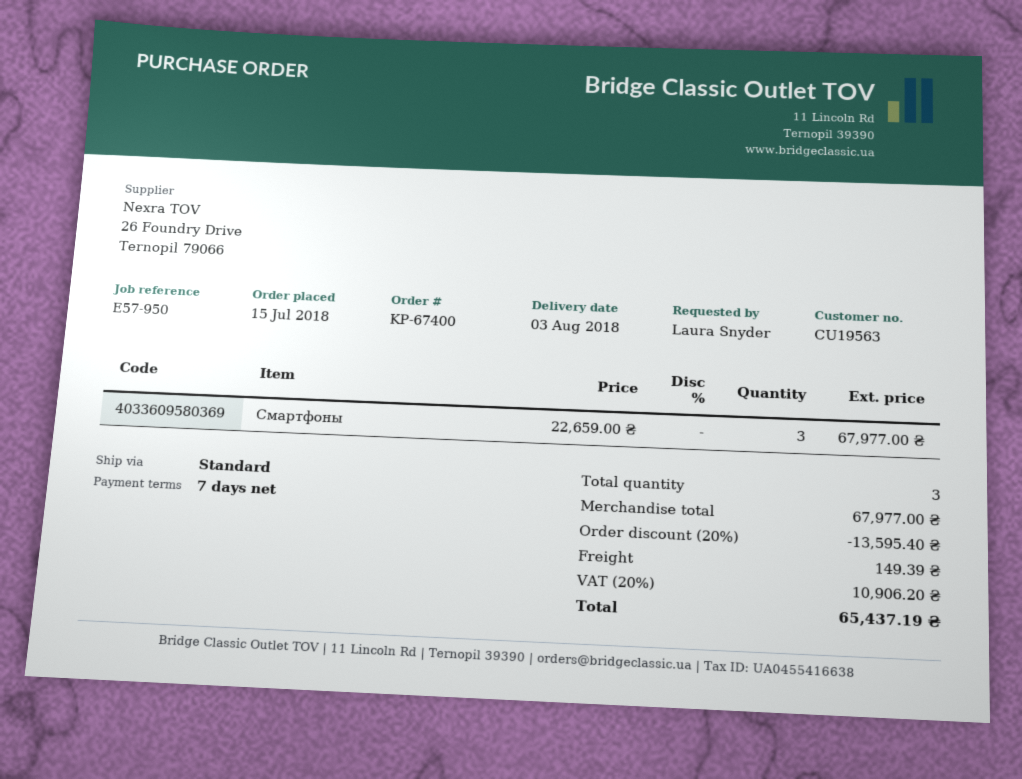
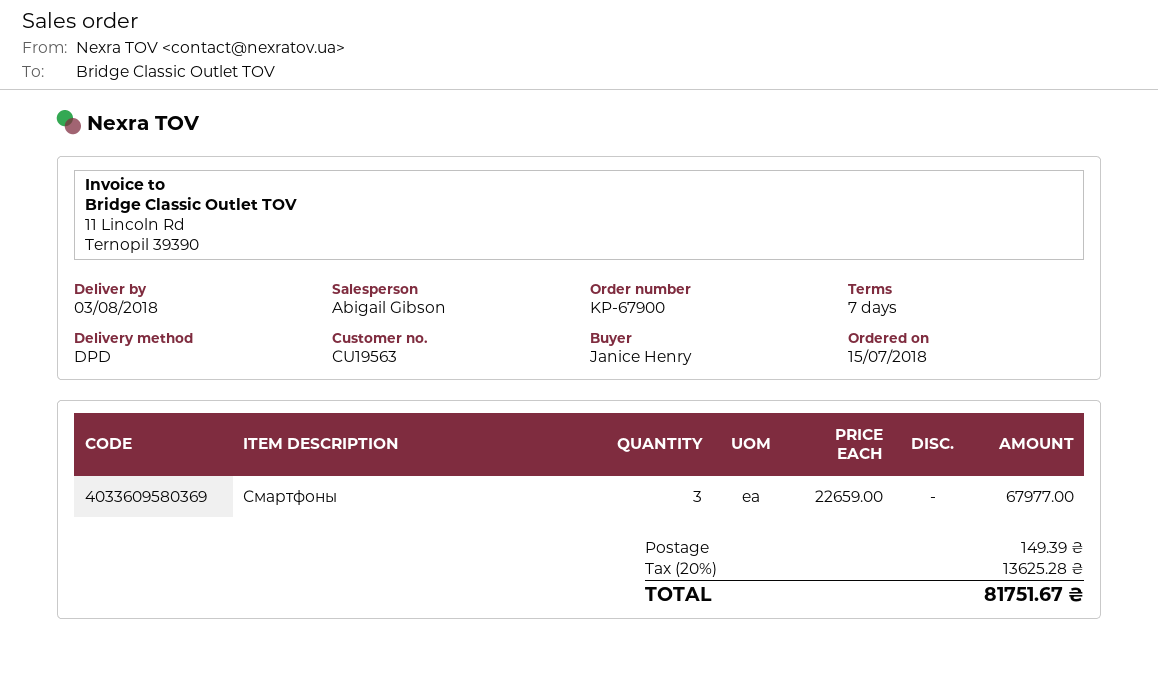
order number: KP-67400 -> KP-67900
ordered by: Laura Snyder -> Janice Henry
shipping method: standard -> DPD
discount: 20% = 13595.40 -> none
tax: 20% = 10906.20 -> 20% = 13625.28
total: 65437.19 -> 81751.67

